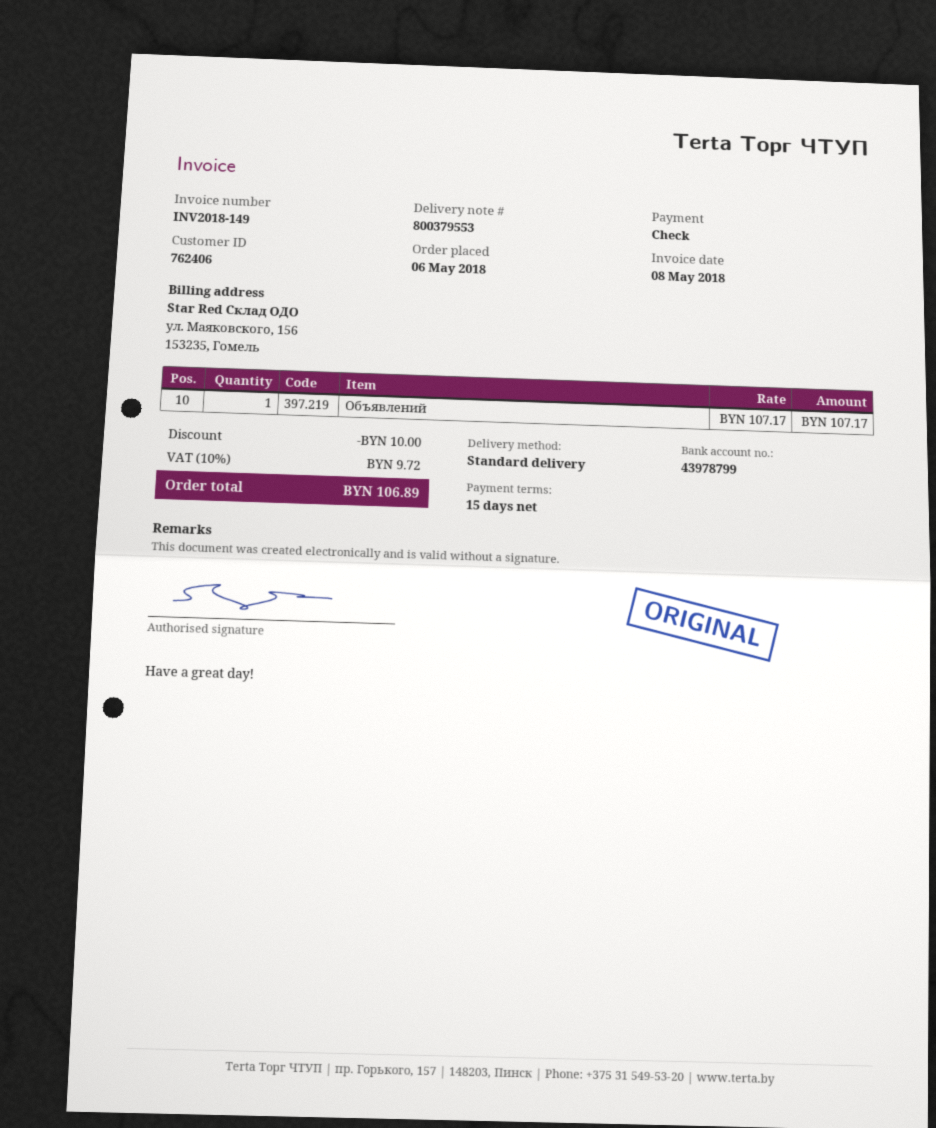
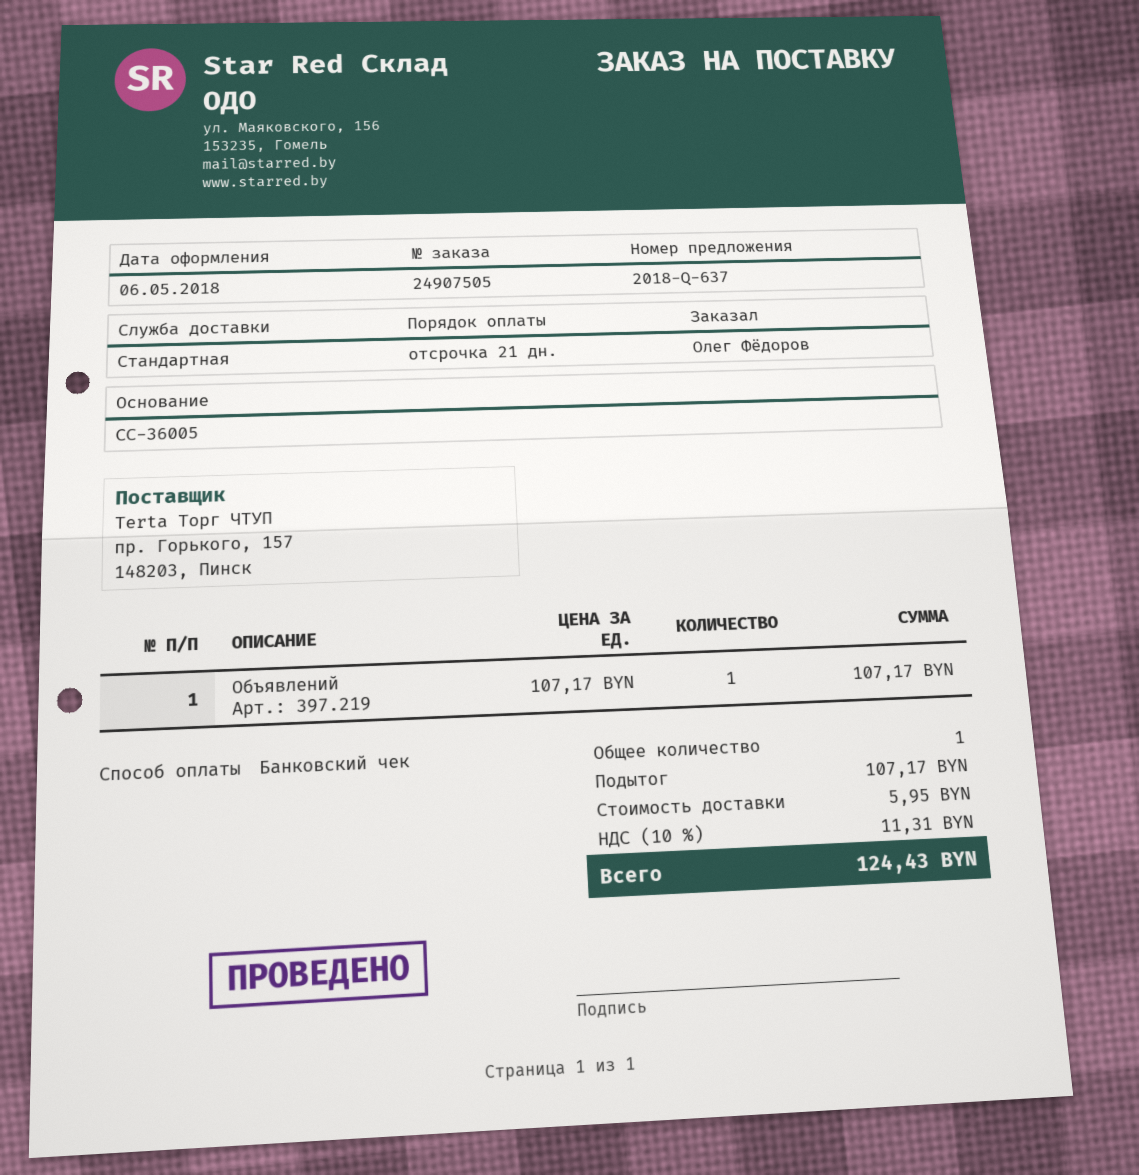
payment terms: 15 days -> 21 days
discount: 10.00 -> none
shipping: none -> 5.95
tax: 10% = 9.72 -> 10% = 11.31
total: 106.89 -> 124.43

